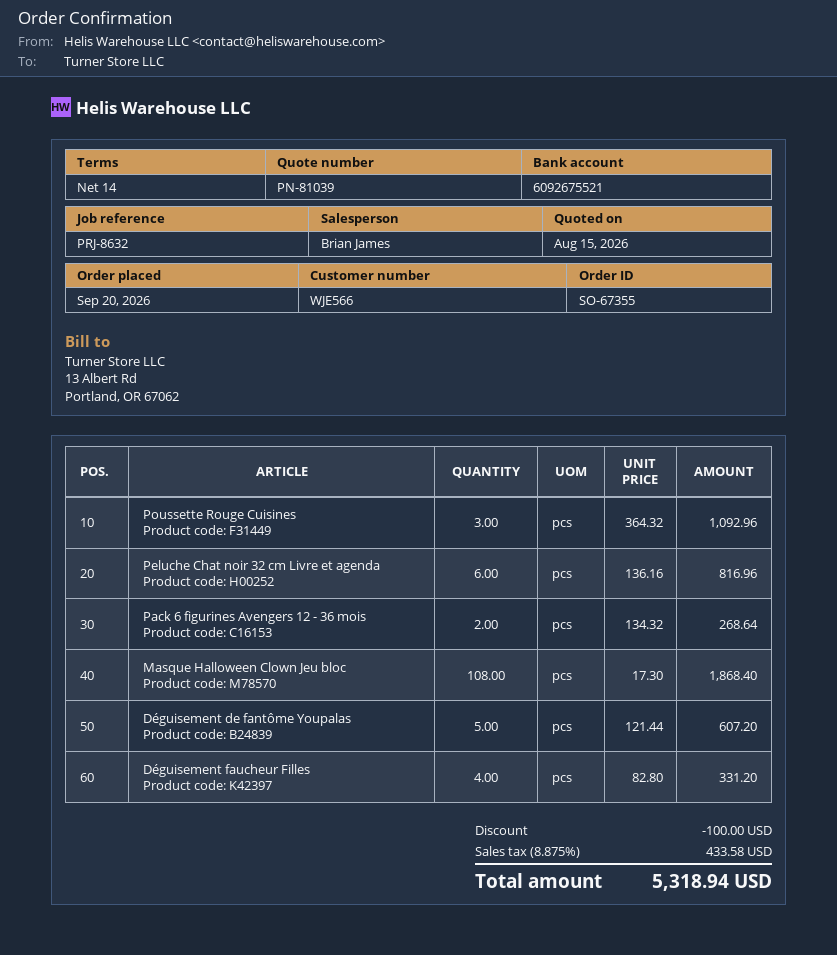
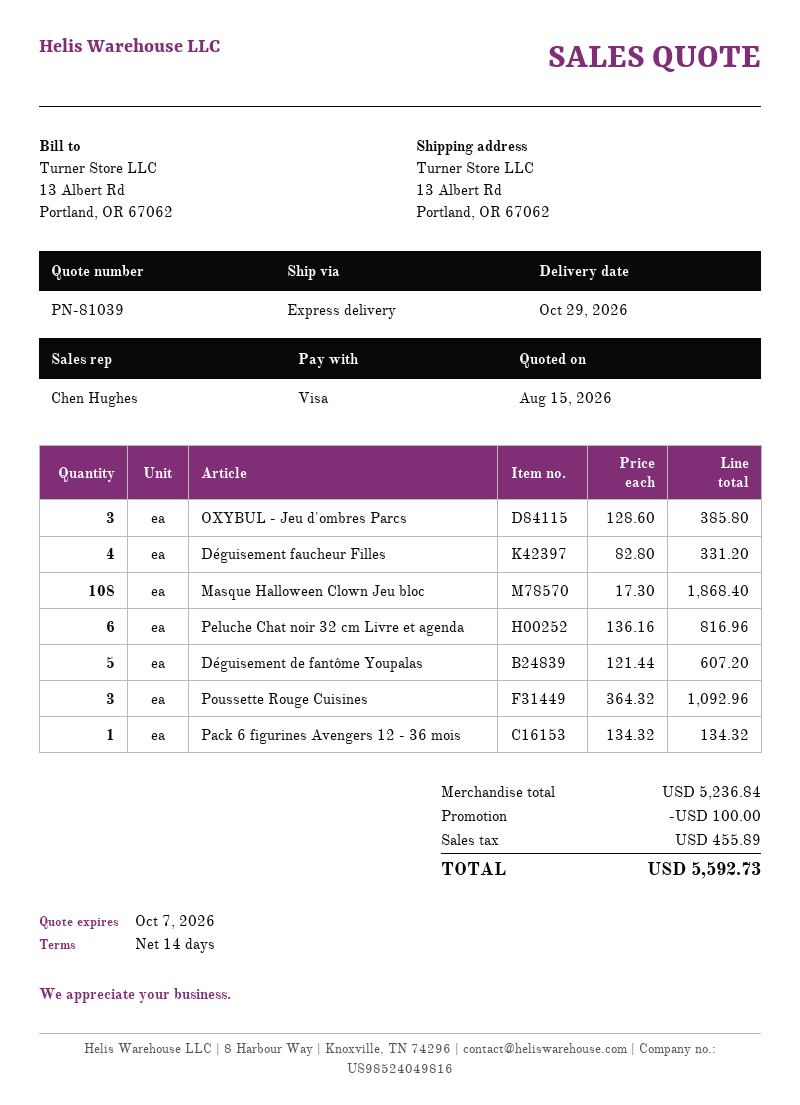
sales rep: Brian James -> Chen Hughes
Pack 6 figurines Avengers 12 - 36 mois: 2 x 134.32 = 268.64 -> 1 x 134.32 = 134.32
OXYBUL - Jeu d'ombres Parcs: none -> 3 x 128.60 = 385.80
tax: 433.58 -> 455.89
total: 5318.94 -> 5592.73

